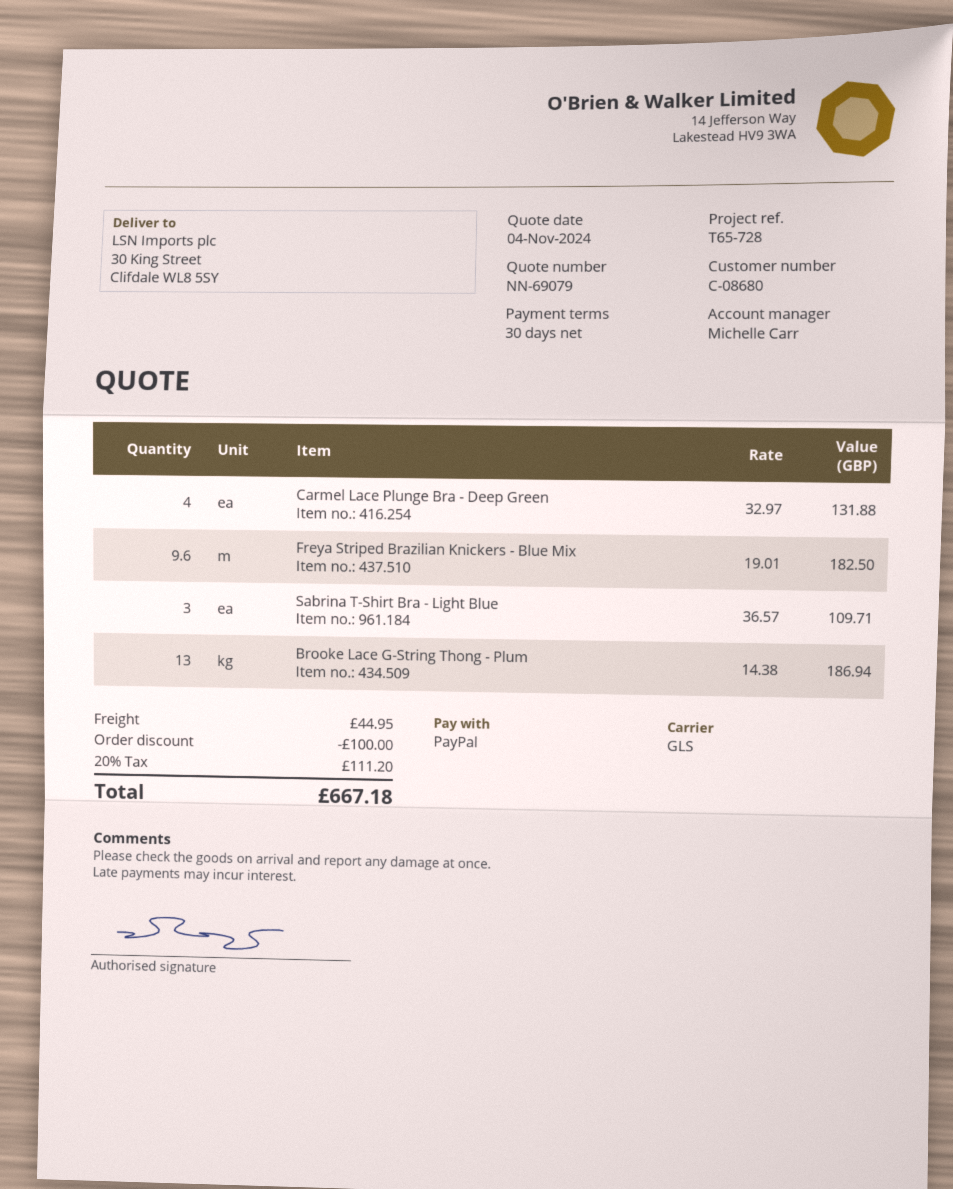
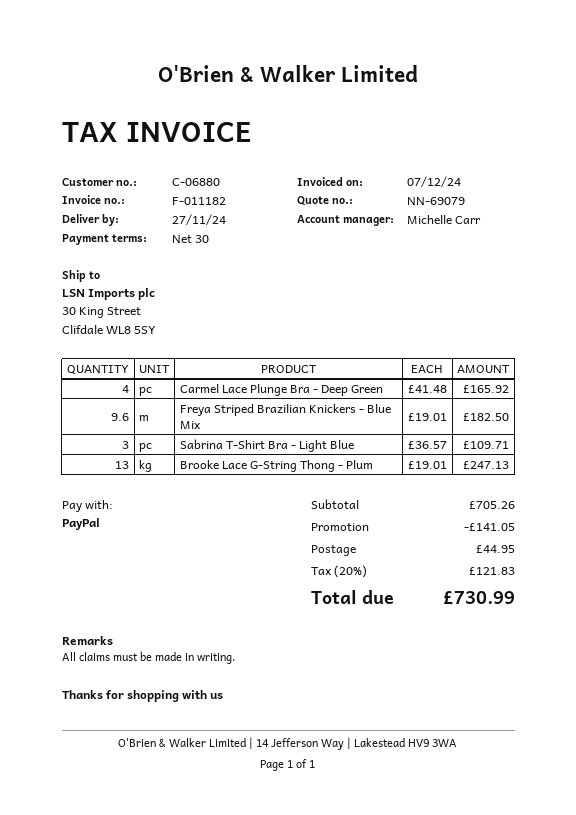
customer number: C-08680 -> C-06880
Carmel Lace Plunge Bra - Deep Green: 4 x 32.97 = 131.88 -> 4 x 41.48 = 165.92
Brooke Lace G-String Thong - Plum: 13 x 14.38 = 186.94 -> 13 x 19.01 = 247.13
discount: 100.00 -> 141.05
tax: 20% = 111.20 -> 20% = 121.83
total: 667.18 -> 730.99

